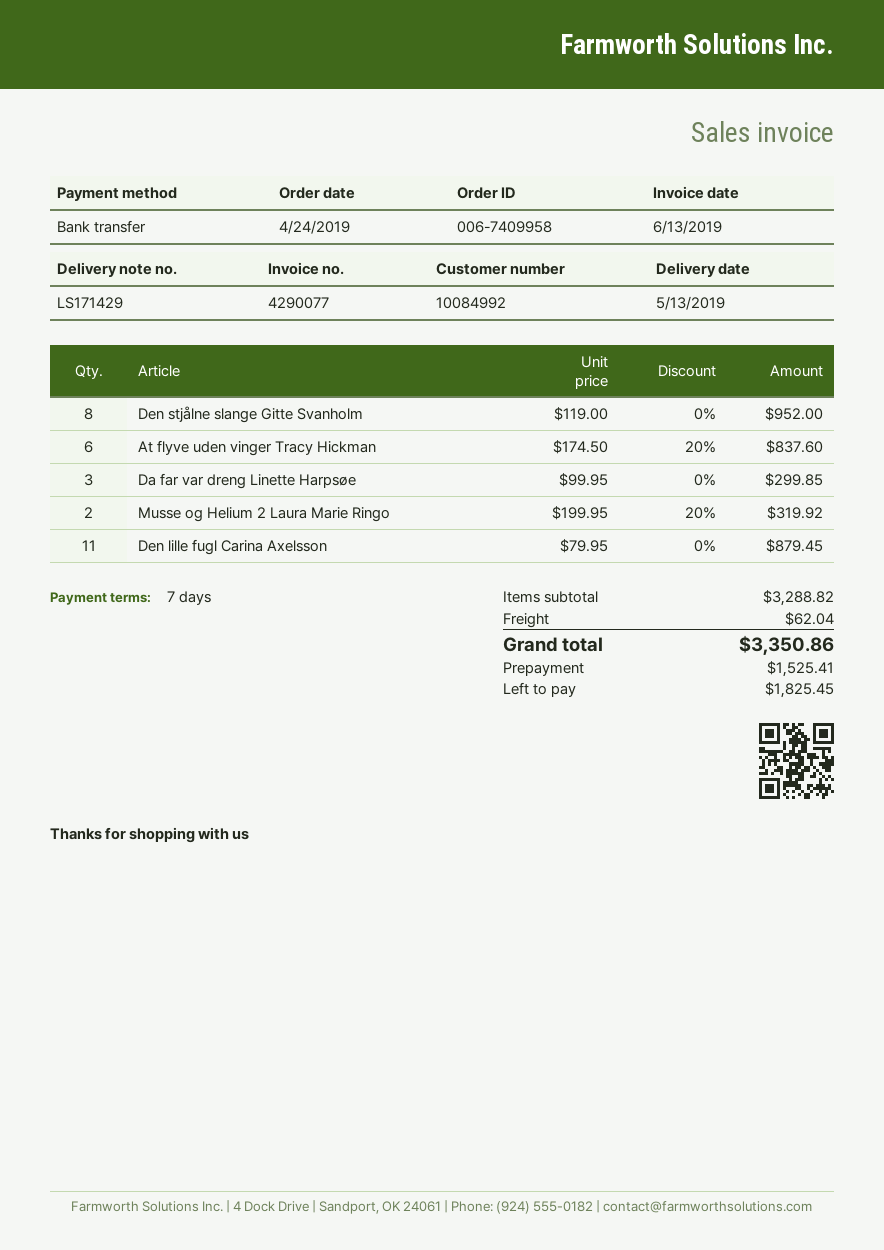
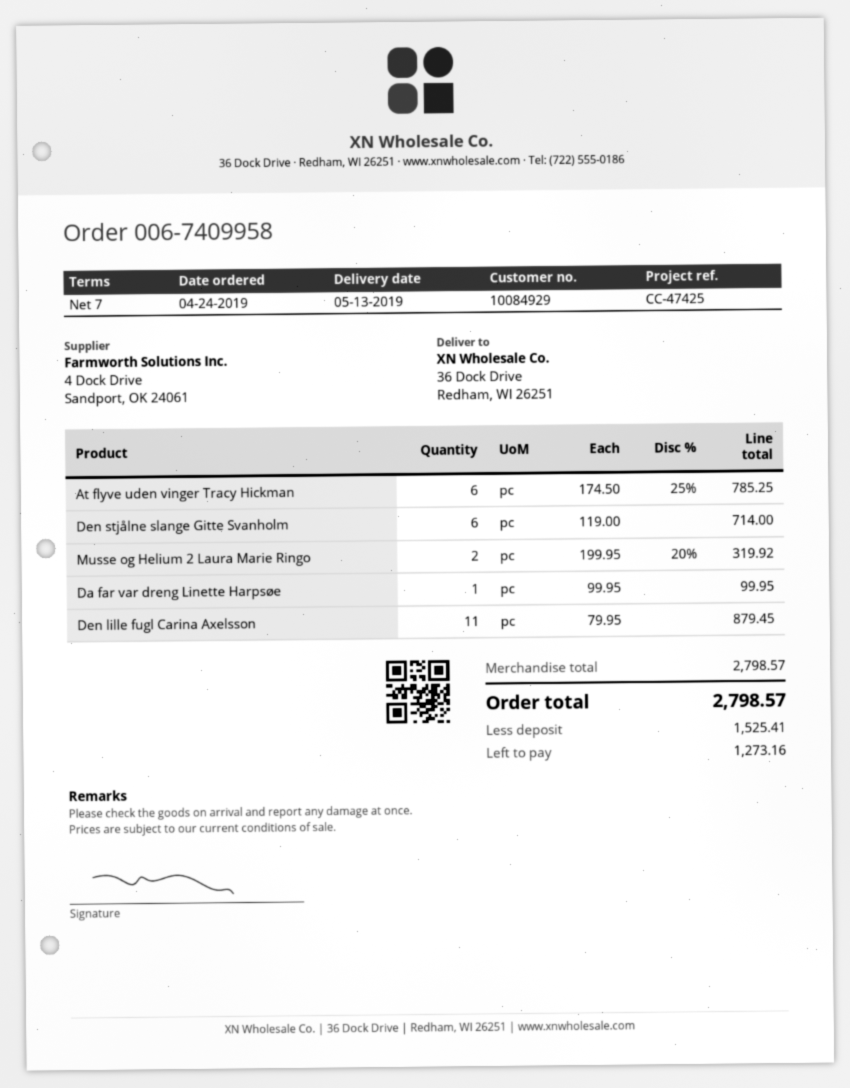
customer number: 10084992 -> 10084929
Den stjålne slange Gitte Svanholm: 8 x 119.00 = 952.00 -> 6 x 119.00 = 714.00
At flyve uden vinger Tracy Hickman: 6 x 174.50 - 20% = 837.60 -> 6 x 174.50 - 25% = 785.25
Da far var dreng Linette Harpsøe: 3 x 99.95 = 299.85 -> 1 x 99.95 = 99.95
subtotal: 3288.82 -> 2798.57
shipping: 62.04 -> none
total: 3350.86 -> 2798.57
balance: 1825.45 -> 1273.16

